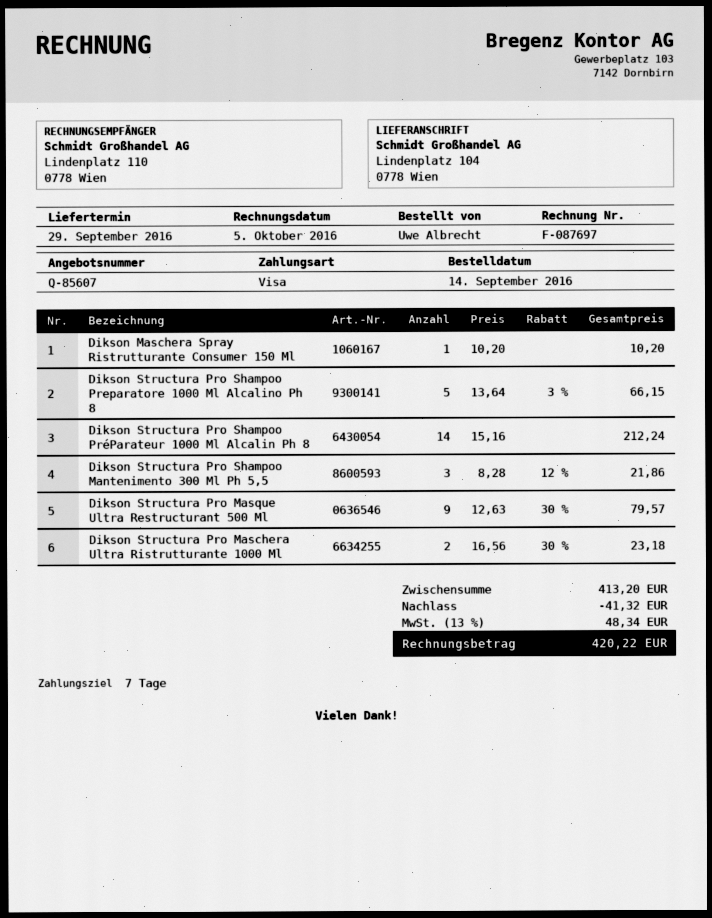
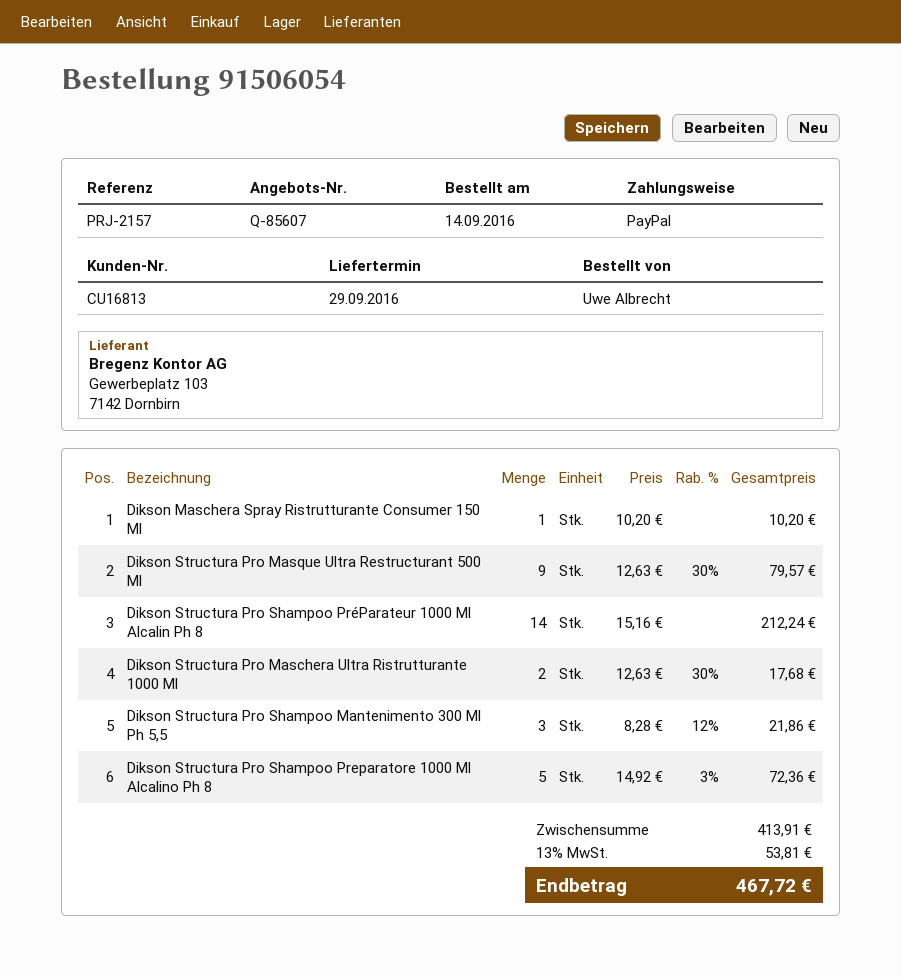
payment method: Visa -> PayPal
Dikson Structura Pro Shampoo Preparatore 1000 Ml Alcalino Ph 8: 5 x 13.64 - 3% = 66.15 -> 5 x 14.92 - 3% = 72.36
Dikson Structura Pro Maschera Ultra Ristrutturante 1000 Ml: 2 x 16.56 - 30% = 23.18 -> 2 x 12.63 - 30% = 17.68
subtotal: 413.20 -> 413.91
discount: 41.32 -> none
tax: 13% = 48.34 -> 13% = 53.81
total: 420.22 -> 467.72

